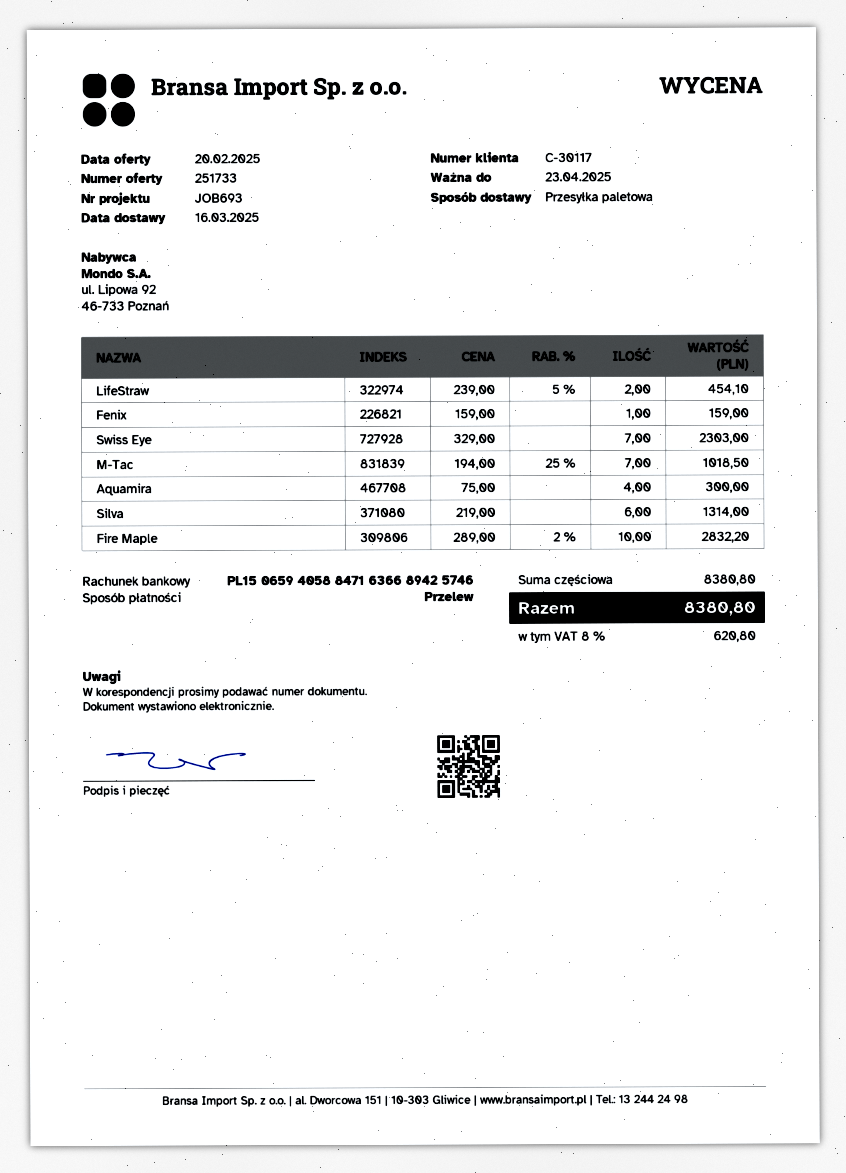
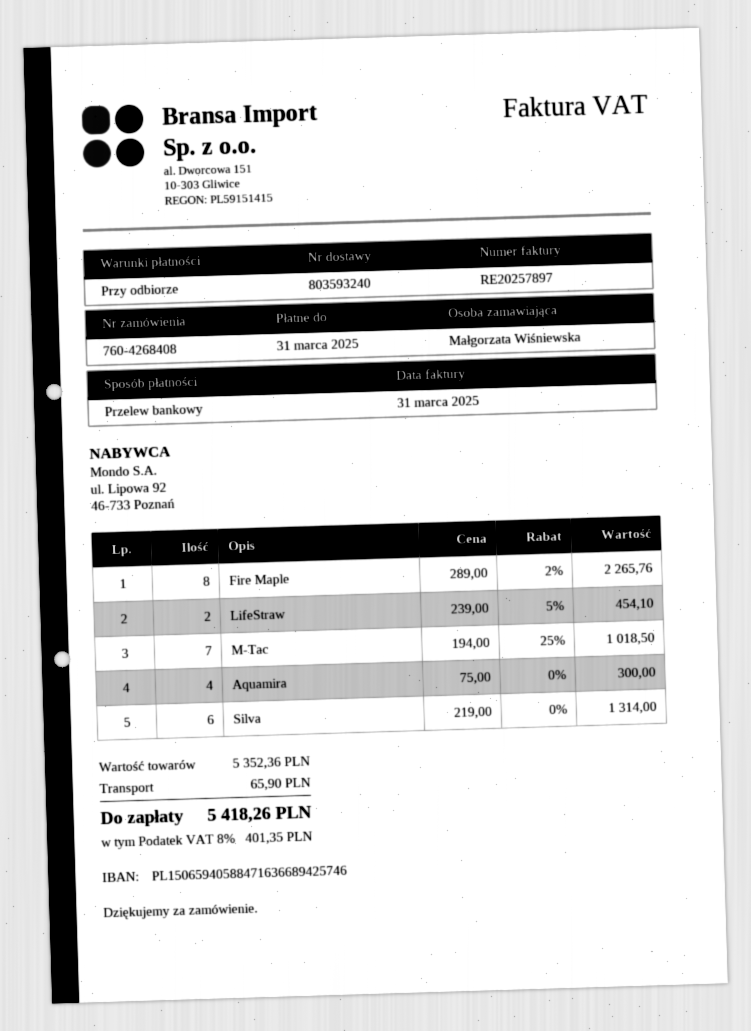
Fenix: 1 x 159.00 = 159.00 -> none
Swiss Eye: 7 x 329.00 = 2303.00 -> none
Fire Maple: 10 x 289.00 - 2% = 2832.20 -> 8 x 289.00 - 2% = 2265.76
subtotal: 8380.80 -> 5352.36
shipping: none -> 65.90
tax: 8% = 620.80 -> 8% = 401.35
total: 8380.80 -> 5418.26

